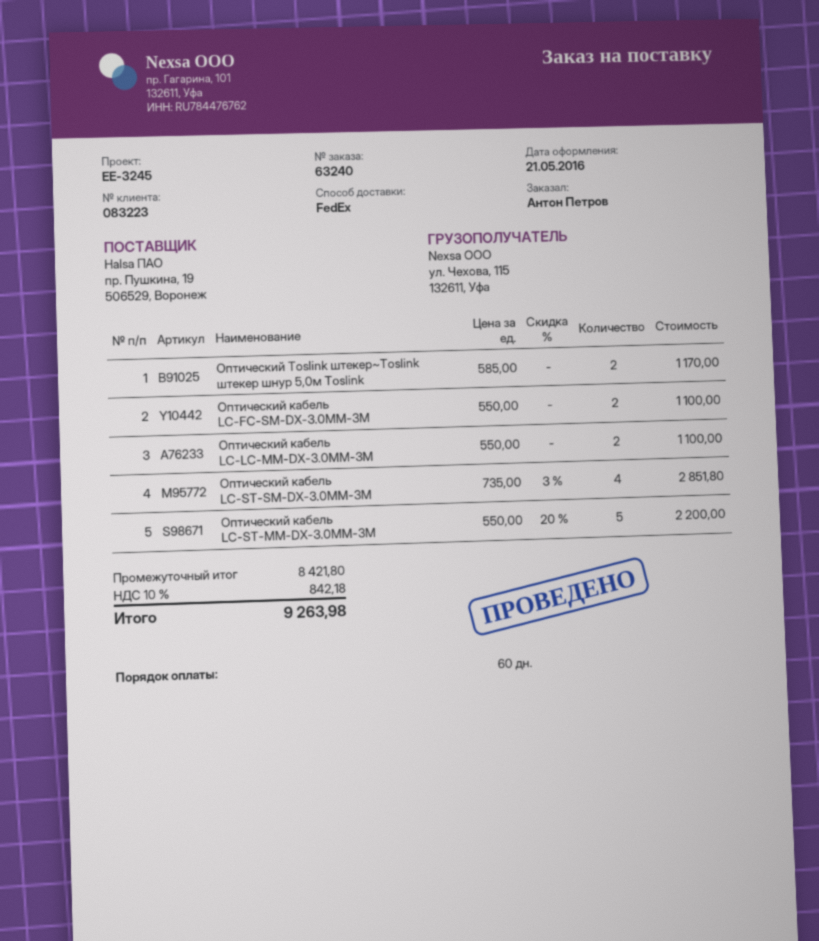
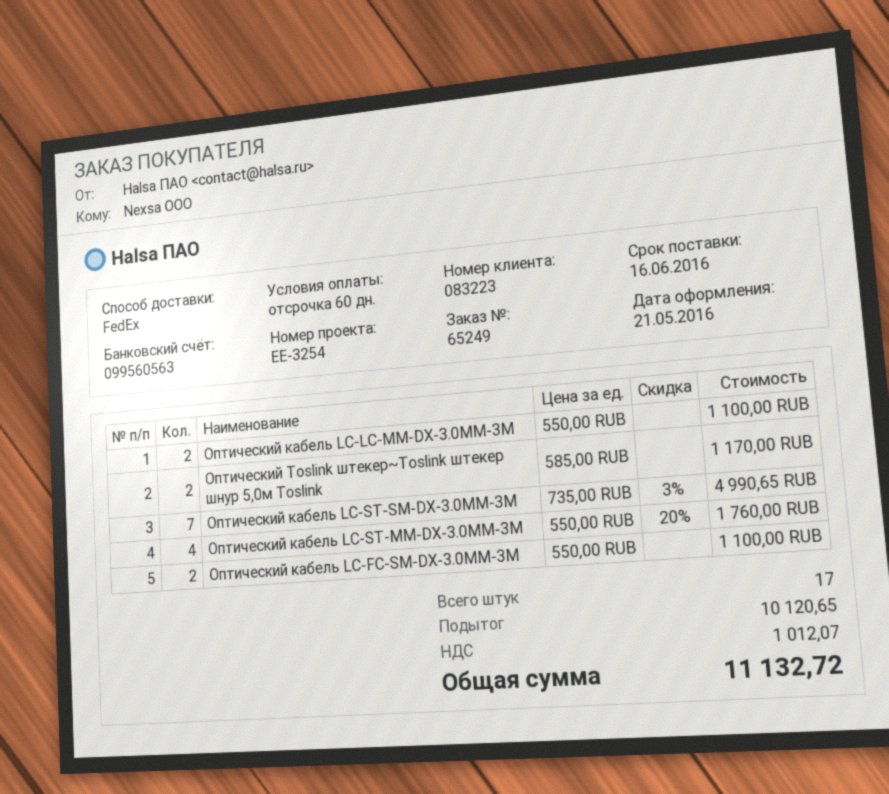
order number: 63240 -> 65249
reference: EE-3245 -> EE-3254
Оптический кабель LC-ST-SM-DX-3.0MM-3M: 4 x 735.00 - 3% = 2851.80 -> 7 x 735.00 - 3% = 4990.65
Оптический кабель LC-ST-MM-DX-3.0MM-3M: 5 x 550.00 - 20% = 2200.00 -> 4 x 550.00 - 20% = 1760.00
subtotal: 8421.80 -> 10120.65
tax: 842.18 -> 1012.07
total: 9263.98 -> 11132.72

